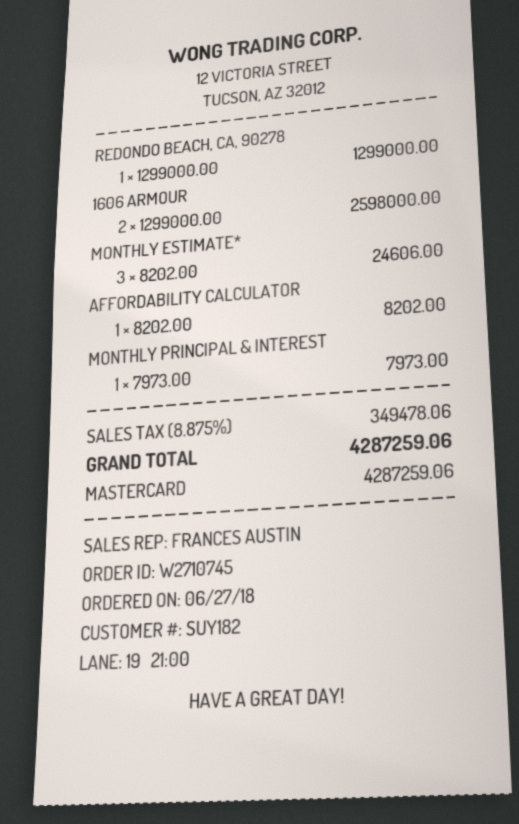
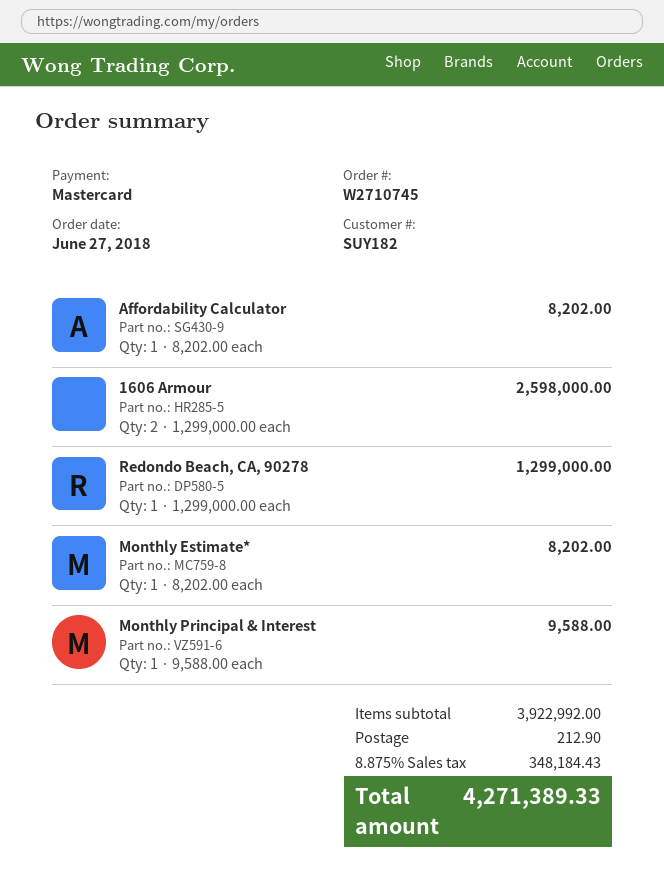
MONTHLY ESTIMATE*: 3 x 8202.00 = 24606.00 -> 1 x 8202.00 = 8202.00
MONTHLY PRINCIPAL & INTEREST: 1 x 7973.00 = 7973.00 -> 1 x 9588.00 = 9588.00
shipping: none -> 212.90
tax: 8.875% = 349478.06 -> 8.875% = 348184.43
total: 4287259.06 -> 4271389.33

